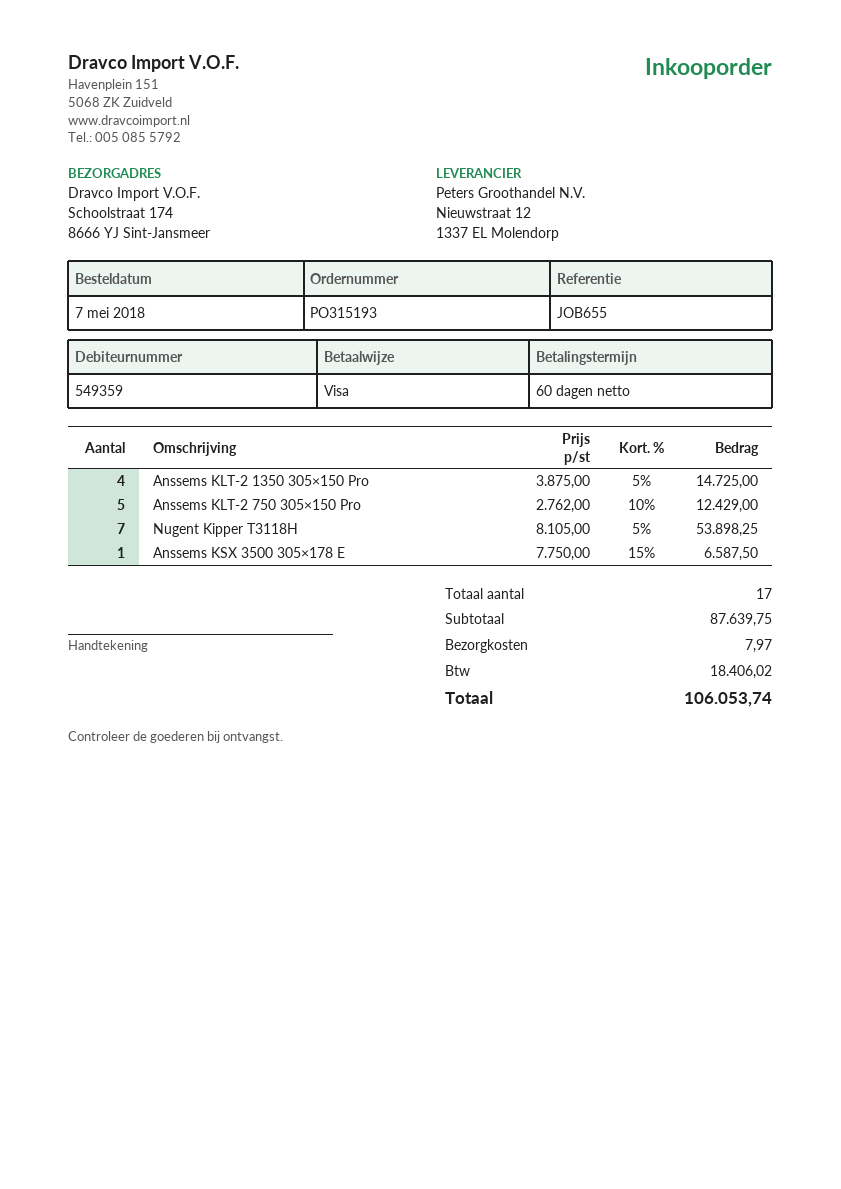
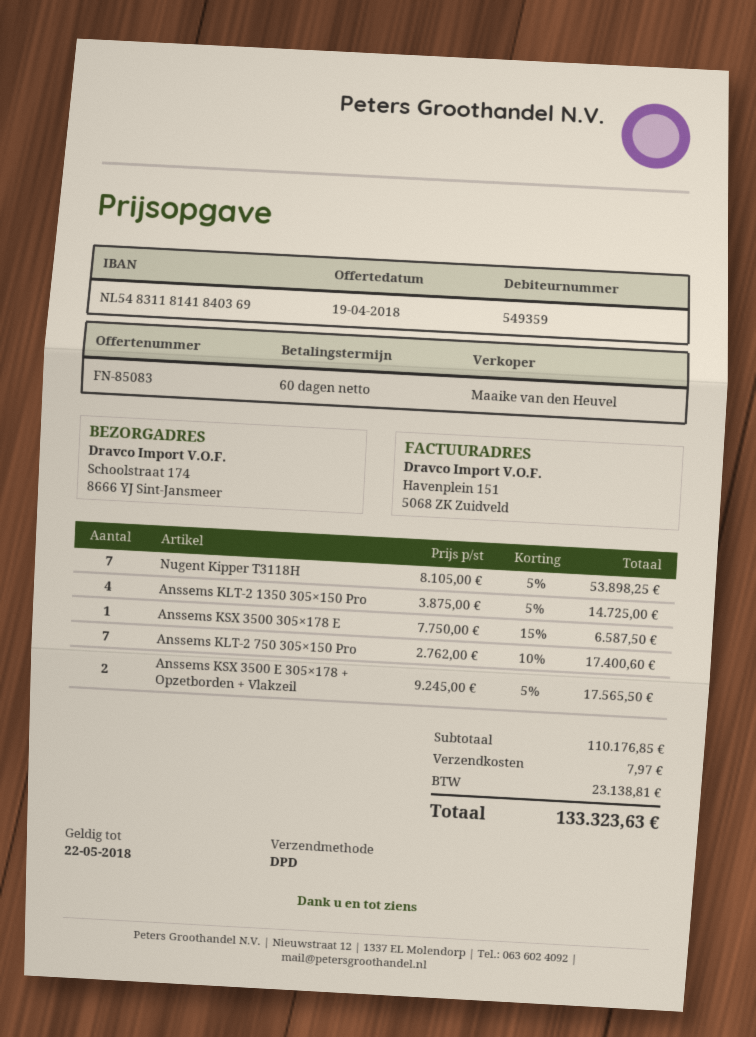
Anssems KLT-2 750 305×150 Pro: 5 x 2762.00 - 10% = 12429.00 -> 7 x 2762.00 - 10% = 17400.60
Anssems KSX 3500 E 305×178 + Opzetborden + Vlakzeil: none -> 2 x 9245.00 - 5% = 17565.50
subtotal: 87639.75 -> 110176.85
tax: 18406.02 -> 23138.81
total: 106053.74 -> 133323.63

